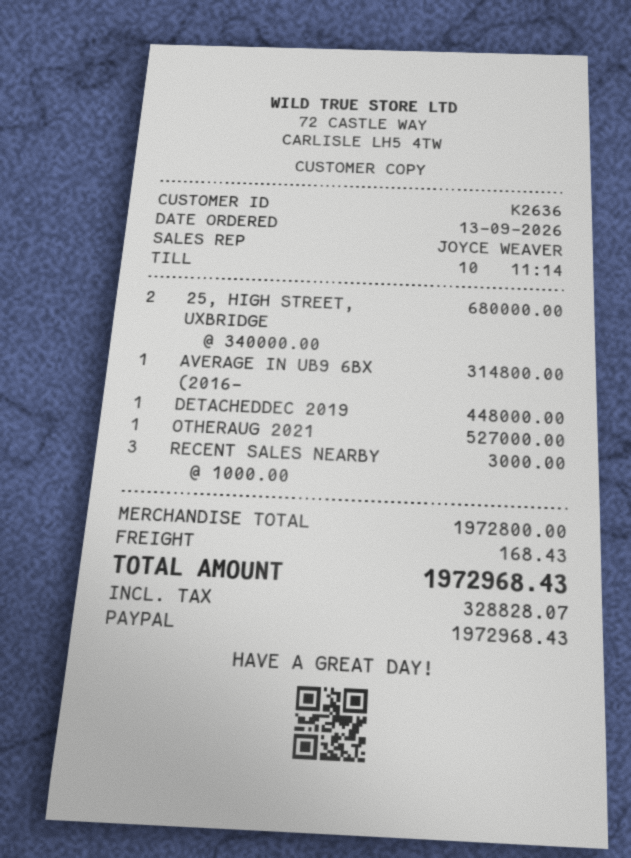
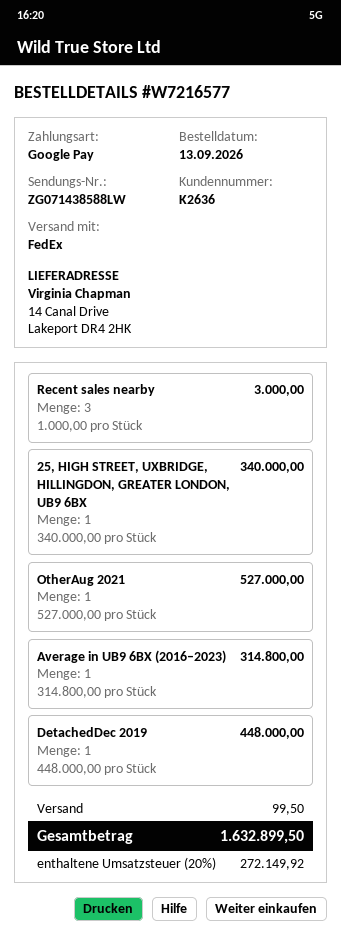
payment method: PayPal -> Google Pay
25, HIGH STREET, UXBRIDGE: 2 x 340000.00 = 680000.00 -> 1 x 340000.00 = 340000.00
shipping: 168.43 -> 99.50
tax: 328828.07 -> 272149.92
total: 1972968.43 -> 1632899.50

